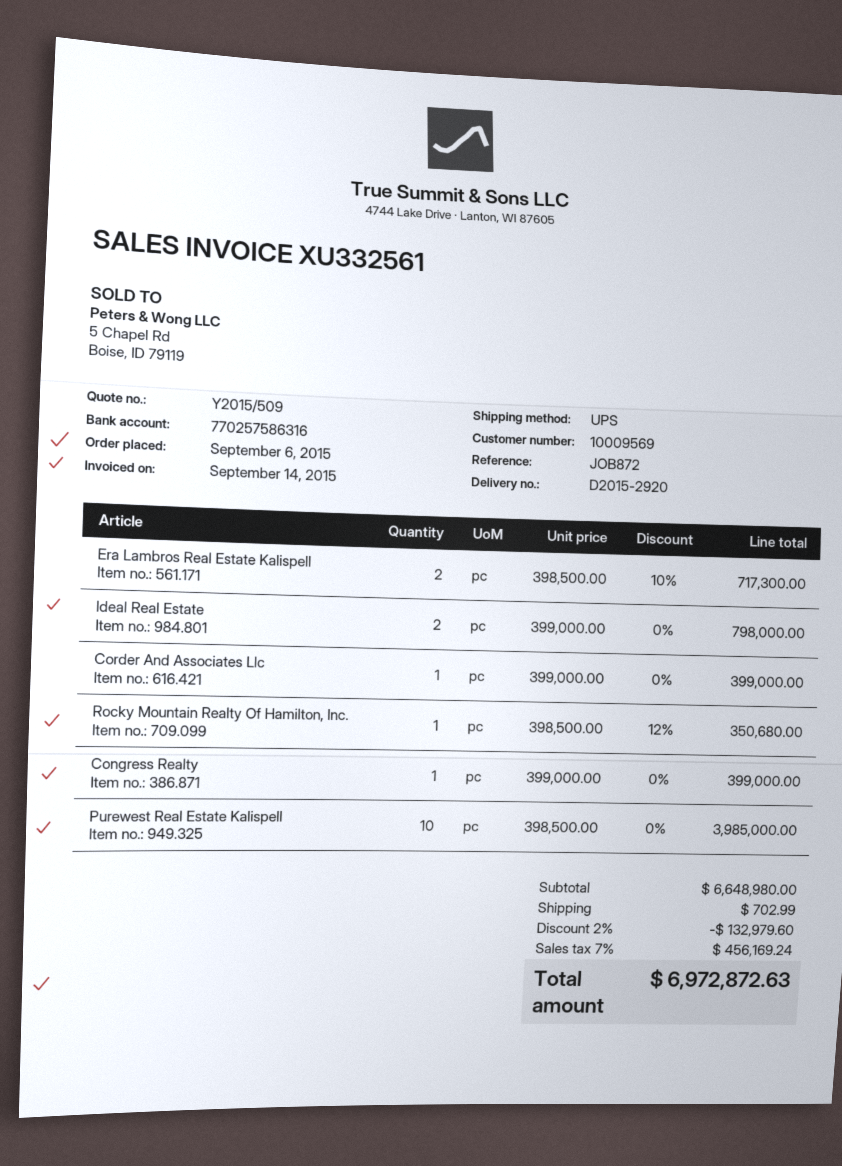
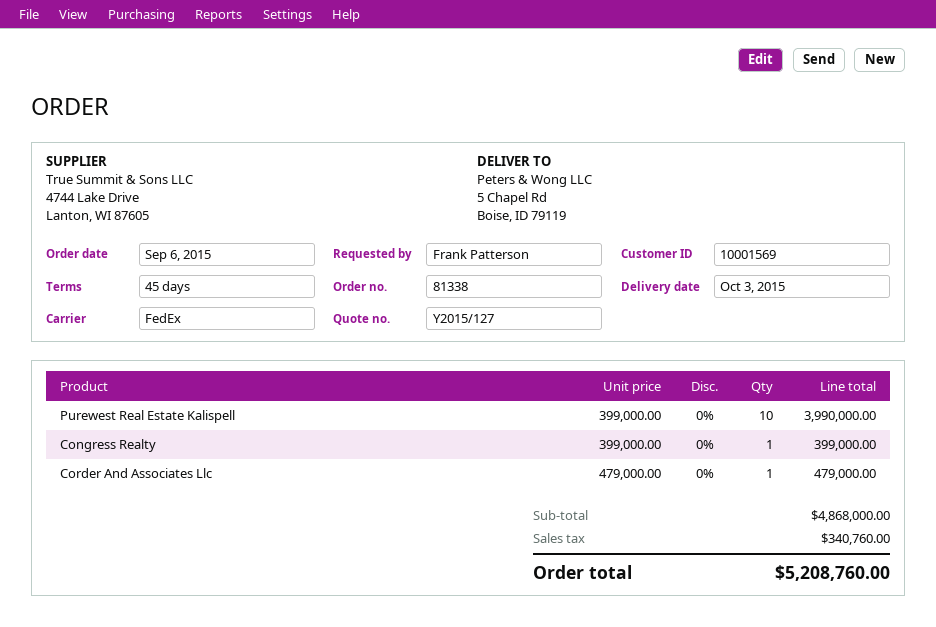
quote number: Y2015/509 -> Y2015/127
customer number: 10009569 -> 10001569
shipping method: UPS -> FedEx
Era Lambros Real Estate Kalispell: 2 x 398500.00 - 10% = 717300.00 -> none
Ideal Real Estate: 2 x 399000.00 = 798000.00 -> none
Corder And Associates Llc: 1 x 399000.00 = 399000.00 -> 1 x 479000.00 = 479000.00
Rocky Mountain Realty Of Hamilton, Inc.: 1 x 398500.00 - 12% = 350680.00 -> none
Purewest Real Estate Kalispell: 10 x 398500.00 = 3985000.00 -> 10 x 399000.00 = 3990000.00
subtotal: 6648980.00 -> 4868000.00
discount: 2% = 132979.60 -> none
shipping: 702.99 -> none
tax: 456169.24 -> 340760.00
total: 6972872.63 -> 5208760.00

